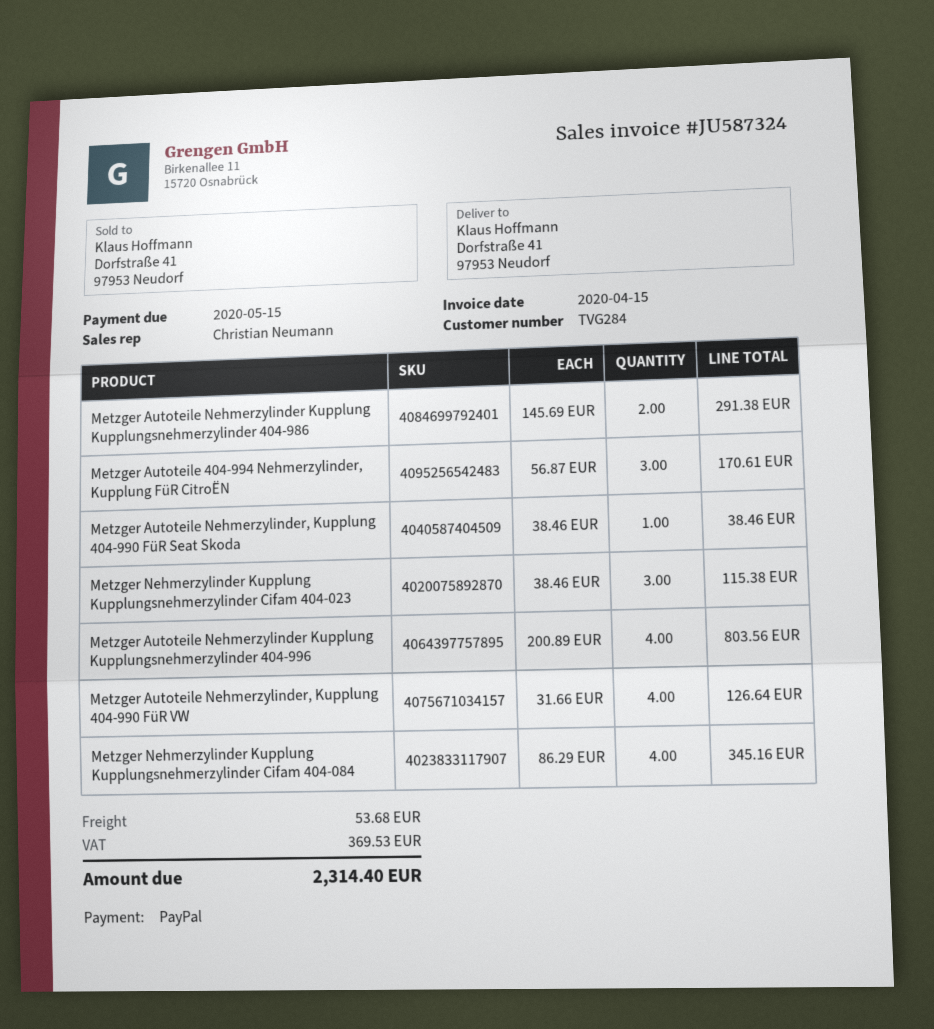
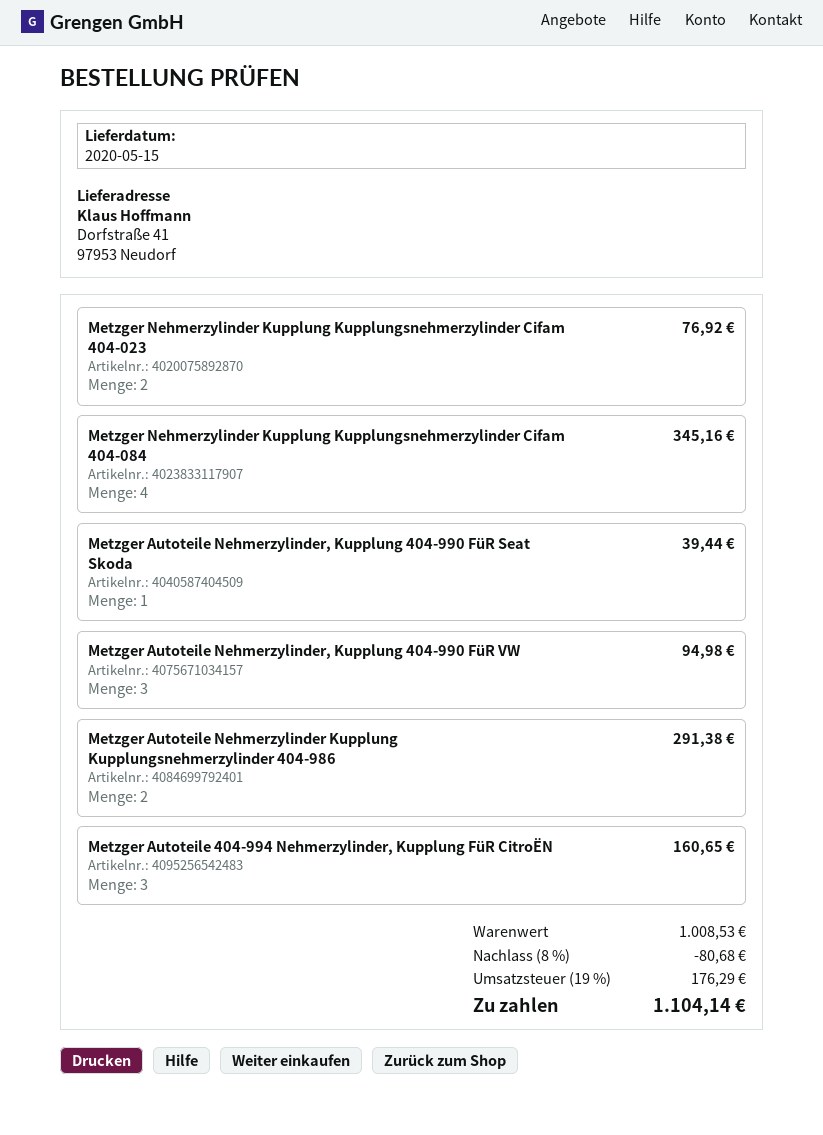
Metzger Autoteile 404-994 Nehmerzylinder, Kupplung FüR CitroËN: 3 for 170.61 -> 3 for 160.65
Metzger Autoteile Nehmerzylinder, Kupplung 404-990 FüR Seat Skoda: 1 for 38.46 -> 1 for 39.44
Metzger Nehmerzylinder Kupplung Kupplungsnehmerzylinder Cifam 404-023: 3 for 115.38 -> 2 for 76.92
Metzger Autoteile Nehmerzylinder Kupplung Kupplungsnehmerzylinder 404-996: 4 for 803.56 -> none
Metzger Autoteile Nehmerzylinder, Kupplung 404-990 FüR VW: 4 for 126.64 -> 3 for 94.98
discount: none -> 8% = 80.68
shipping: 53.68 -> none
tax: 369.53 -> 176.29
total: 2314.40 -> 1104.14

